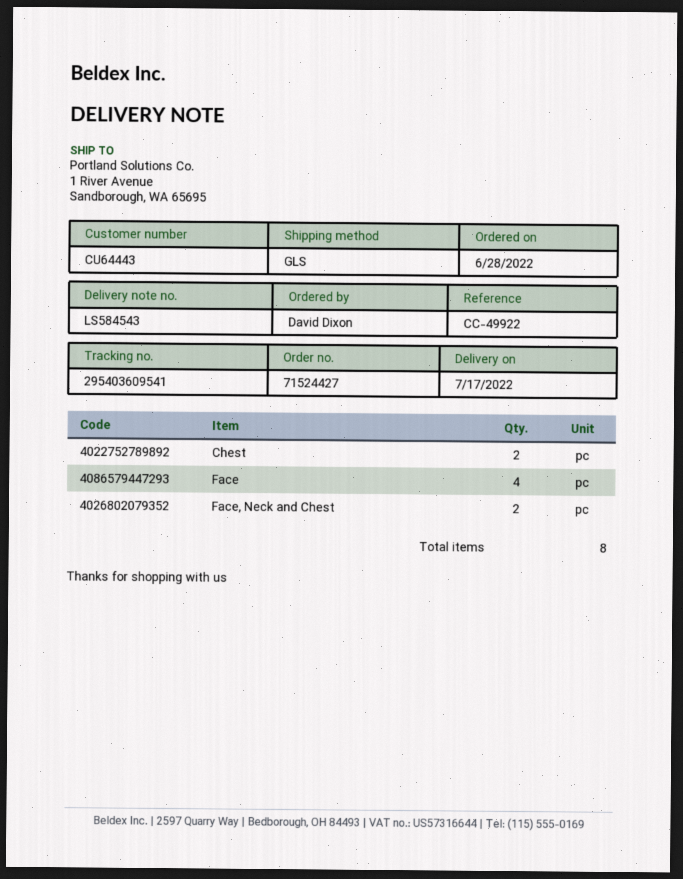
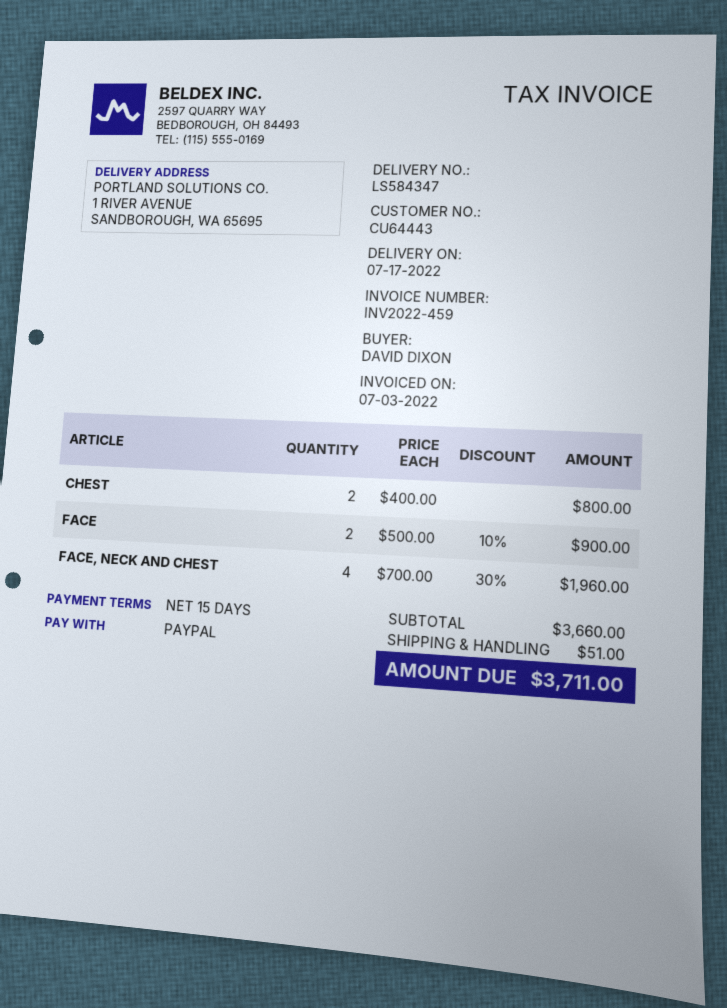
delivery note number: LS584543 -> LS584347
Face: 4 -> 2
Face, Neck and Chest: 2 -> 4

